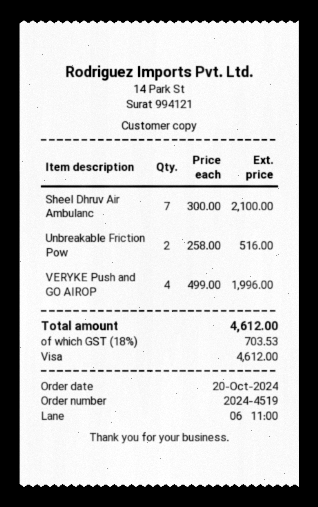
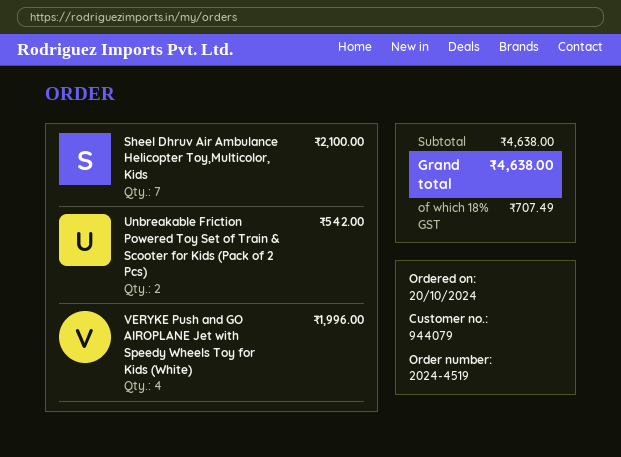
Unbreakable Friction Pow: 2 for 516.00 -> 2 for 542.00
tax: 18% = 703.53 -> 18% = 707.49
total: 4612.00 -> 4638.00

